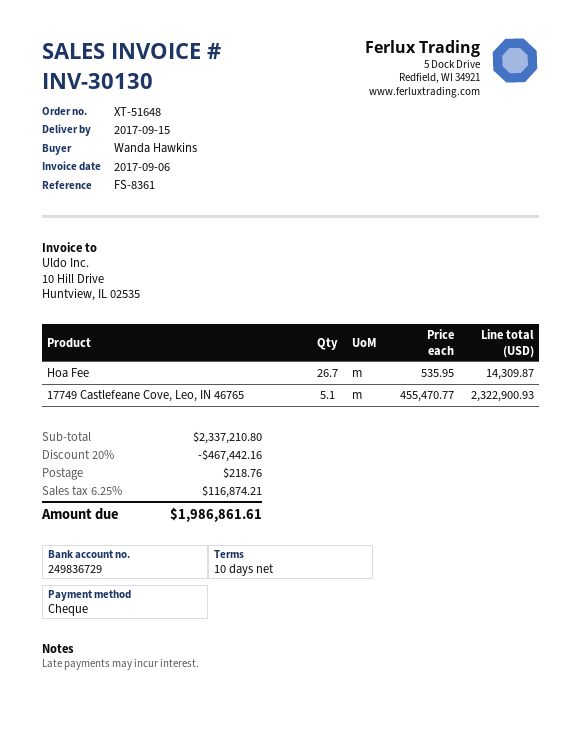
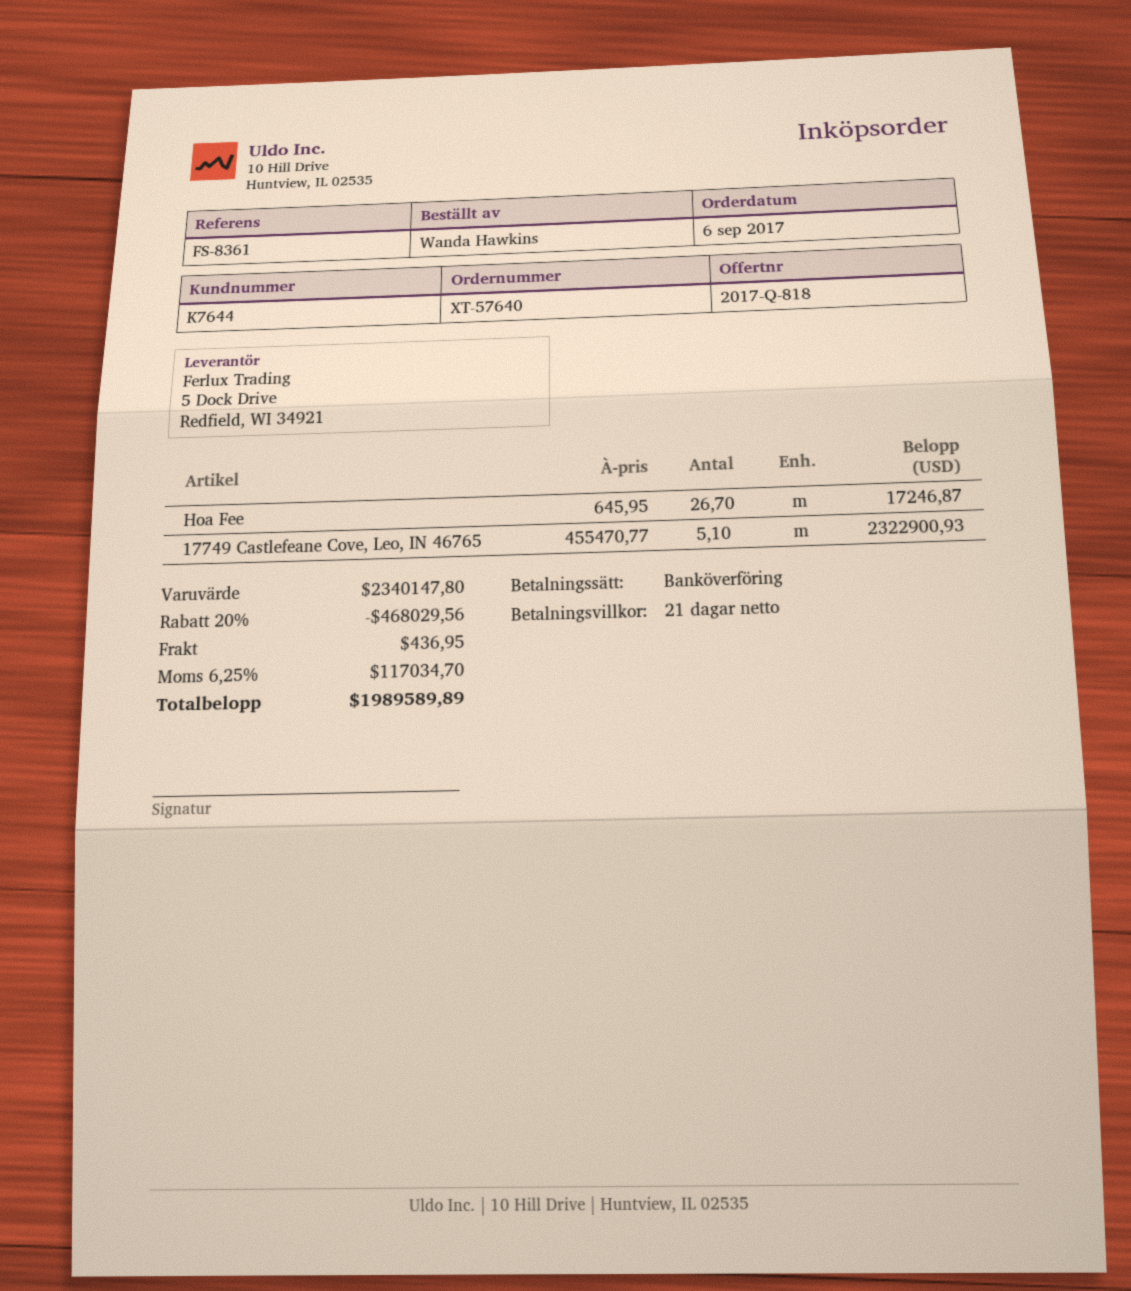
order number: XT-51648 -> XT-57640
payment terms: 10 days -> 21 days
payment method: cheque -> bank transfer
Hoa Fee: 26.7 x 535.95 = 14309.87 -> 26.7 x 645.95 = 17246.87
subtotal: 2337210.80 -> 2340147.80
discount: 20% = 467442.16 -> 20% = 468029.56
shipping: 218.76 -> 436.95
tax: 6.25% = 116874.21 -> 6.25% = 117034.70
total: 1986861.61 -> 1989589.89

